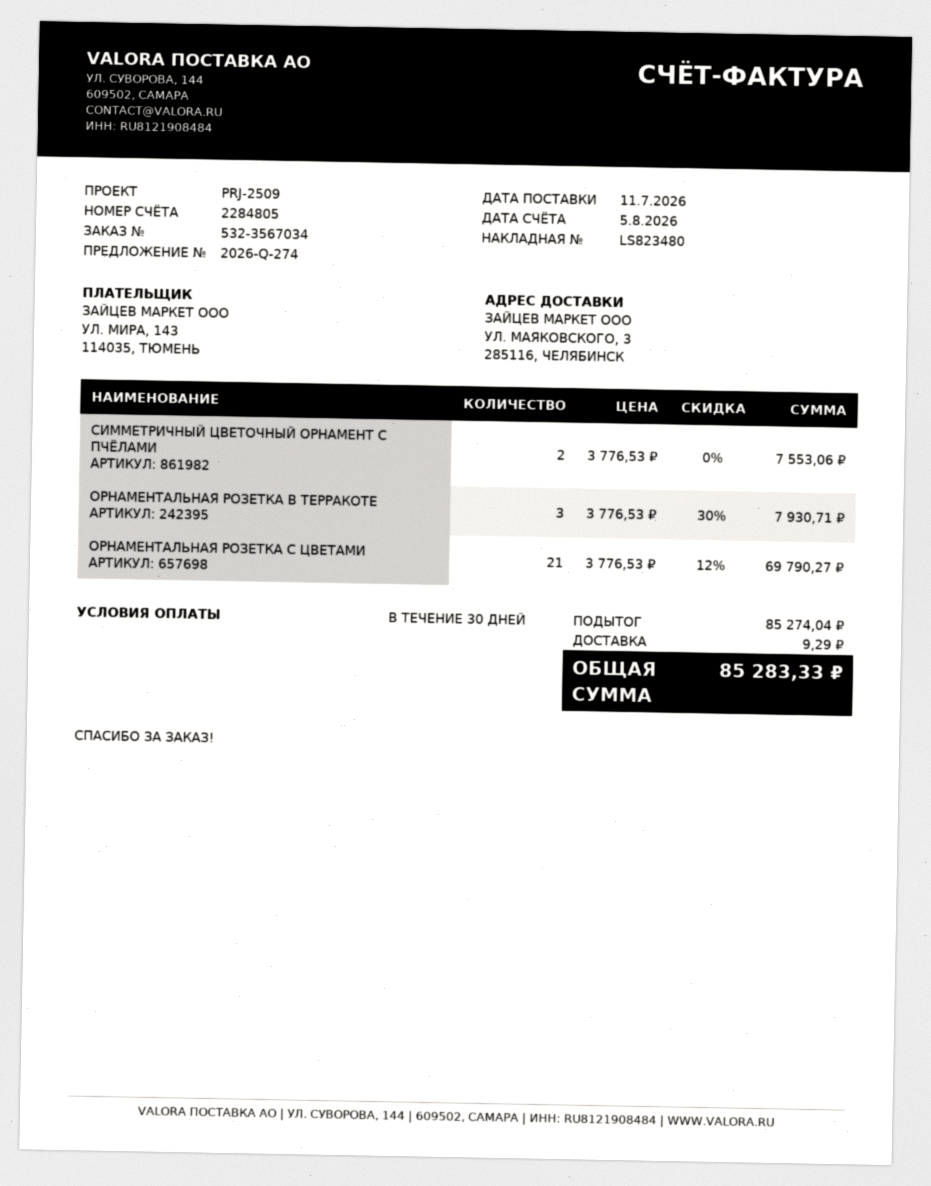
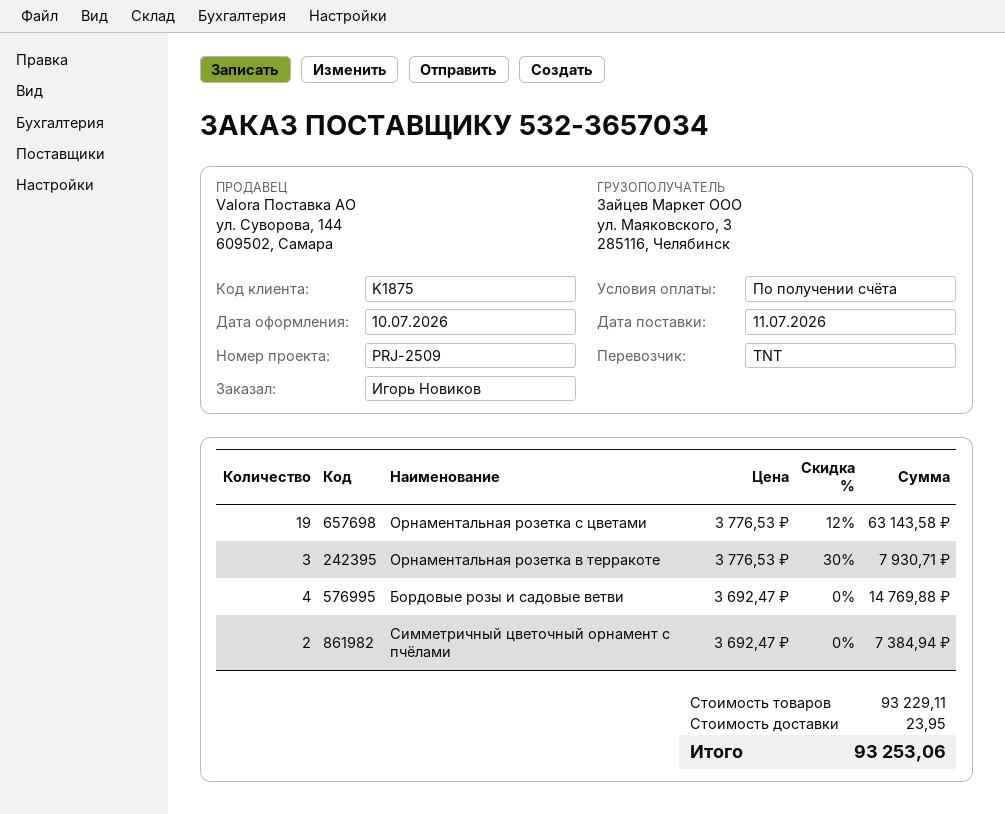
order number: 532-3567034 -> 532-3657034
payment terms: 30 days -> on receipt
СИММЕТРИЧНЫЙ ЦВЕТОЧНЫЙ ОРНАМЕНТ С ПЧЁЛАМИ: 2 x 3776.53 = 7553.06 -> 2 x 3692.47 = 7384.94
ОРНАМЕНТАЛЬНАЯ РОЗЕТКА С ЦВЕТАМИ: 21 x 3776.53 - 12% = 69790.27 -> 19 x 3776.53 - 12% = 63143.58
Бордовые розы и садовые ветви: none -> 4 x 3692.47 = 14769.88
subtotal: 85274.04 -> 93229.11
shipping: 9.29 -> 23.95
total: 85283.33 -> 93253.06

